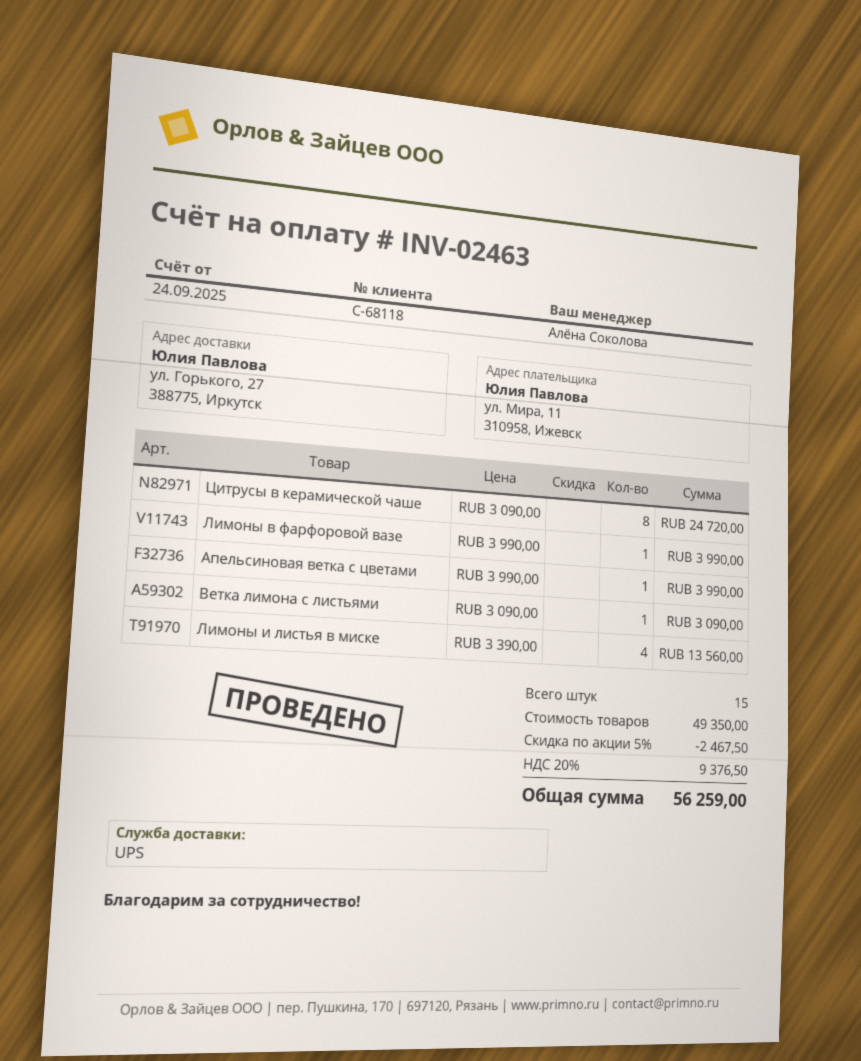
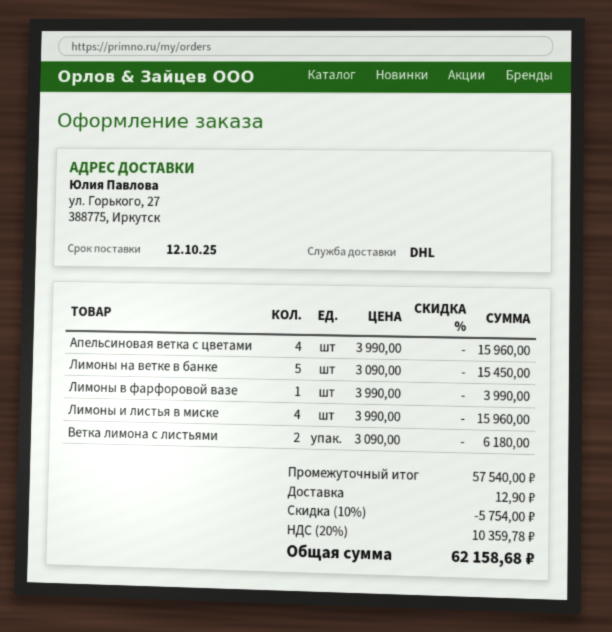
shipping method: UPS -> DHL
Цитрусы в керамической чаше: 8 x 3090.00 = 24720.00 -> none
Апельсиновая ветка с цветами: 1 x 3990.00 = 3990.00 -> 4 x 3990.00 = 15960.00
Ветка лимона с листьями: 1 x 3090.00 = 3090.00 -> 2 x 3090.00 = 6180.00
Лимоны и листья в миске: 4 x 3390.00 = 13560.00 -> 4 x 3990.00 = 15960.00
Лимоны на ветке в банке: none -> 5 x 3090.00 = 15450.00
subtotal: 49350.00 -> 57540.00
discount: 5% = 2467.50 -> 10% = 5754.00
shipping: none -> 12.90
tax: 20% = 9376.50 -> 20% = 10359.78
total: 56259.00 -> 62158.68

